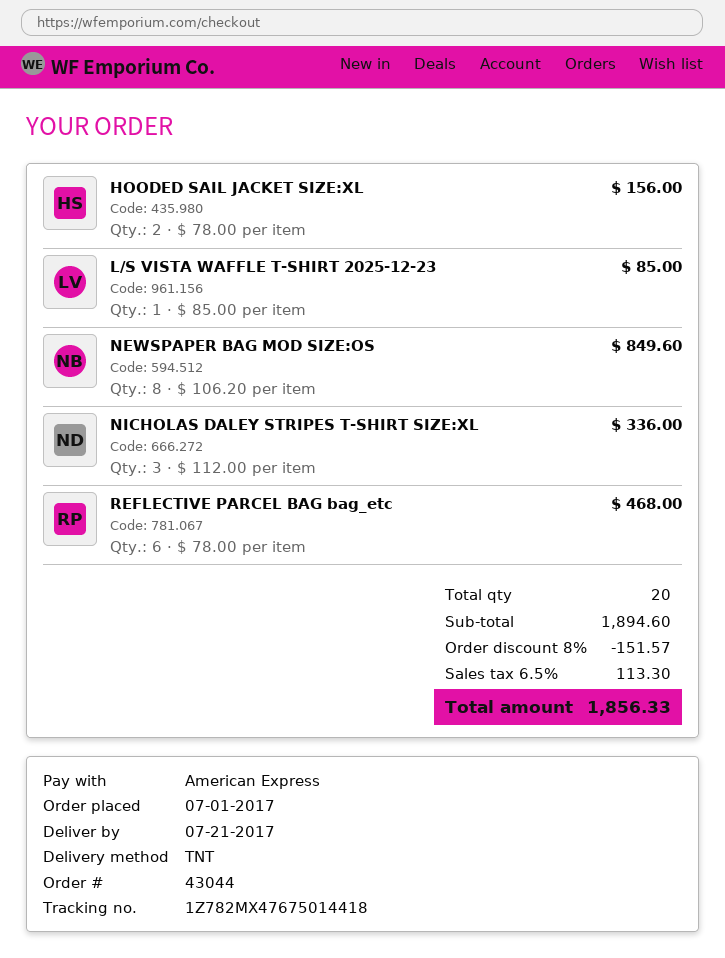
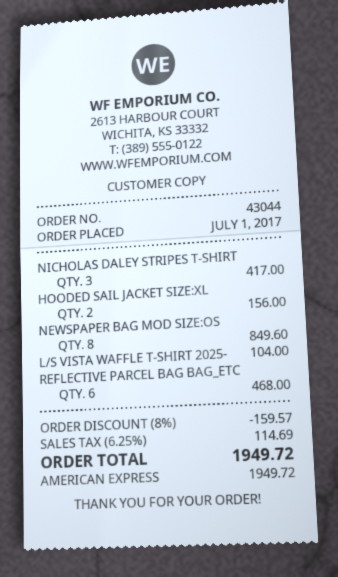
L/S VISTA WAFFLE T-SHIRT 2025-12-23: 1 for 85.00 -> 1 for 104.00
NICHOLAS DALEY STRIPES T-SHIRT SIZE:XL: 3 for 336.00 -> 3 for 417.00
discount: 8% = 151.57 -> 8% = 159.57
tax: 6.5% = 113.30 -> 6.25% = 114.69
total: 1856.33 -> 1949.72

